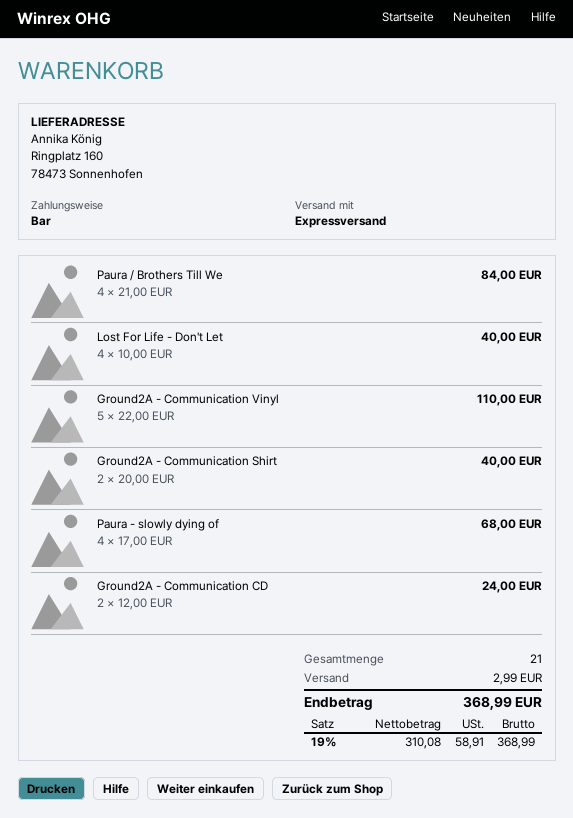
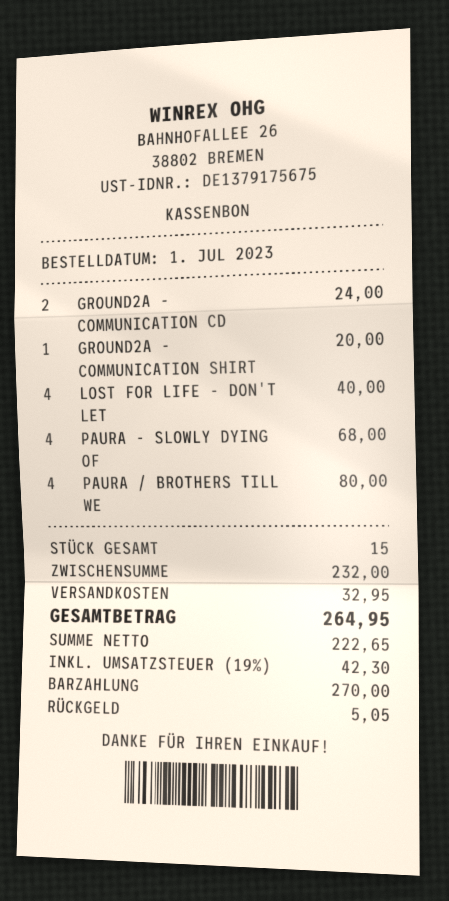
Paura / Brothers Till We: 4 for 84.00 -> 4 for 80.00
Ground2A - Communication Vinyl: 5 for 110.00 -> none
Ground2A - Communication Shirt: 2 for 40.00 -> 1 for 20.00
total quantity: 21 -> 15
shipping: 2.99 -> 32.95
net: 310.08 -> 222.65
tax: 19% = 58.91 -> 19% = 42.30
total: 368.99 -> 264.95

